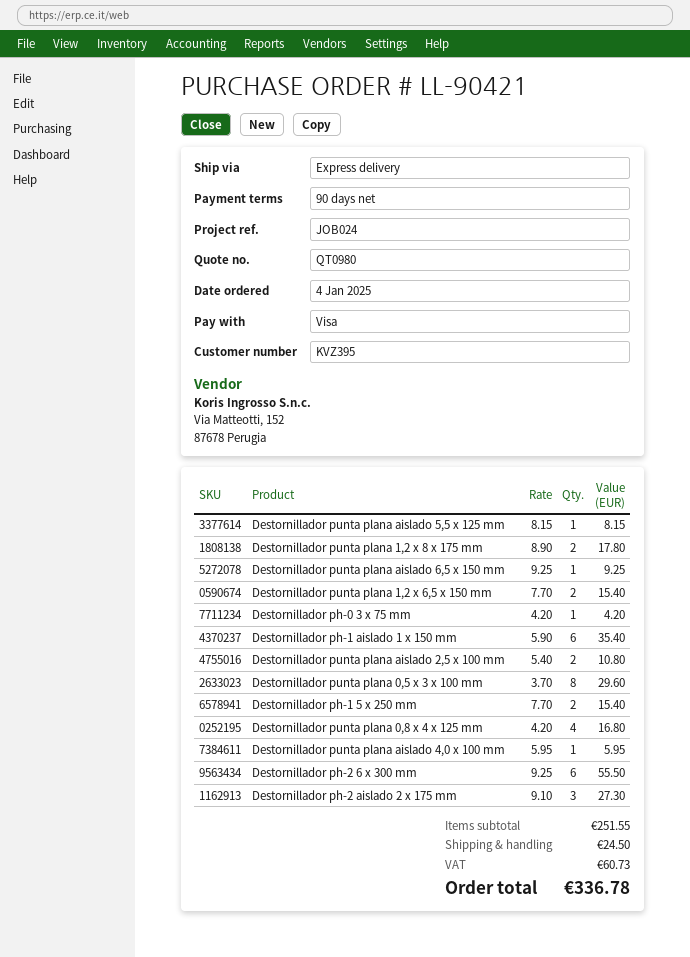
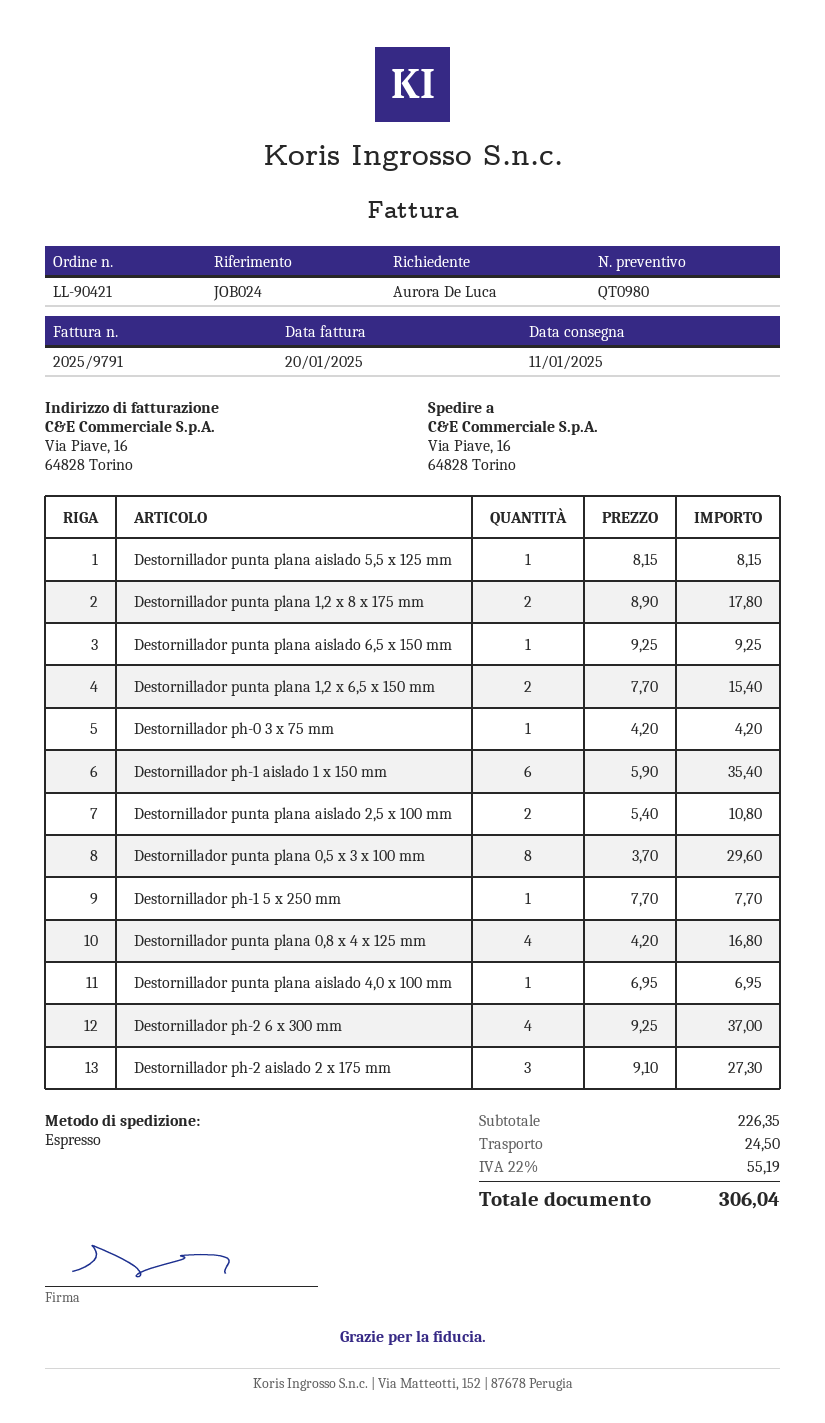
Destornillador ph-1 5 x 250 mm: 2 x 7.70 = 15.40 -> 1 x 7.70 = 7.70
Destornillador punta plana aislado 4,0 x 100 mm: 1 x 5.95 = 5.95 -> 1 x 6.95 = 6.95
Destornillador ph-2 6 x 300 mm: 6 x 9.25 = 55.50 -> 4 x 9.25 = 37.00
subtotal: 251.55 -> 226.35
tax: 60.73 -> 55.19
total: 336.78 -> 306.04

